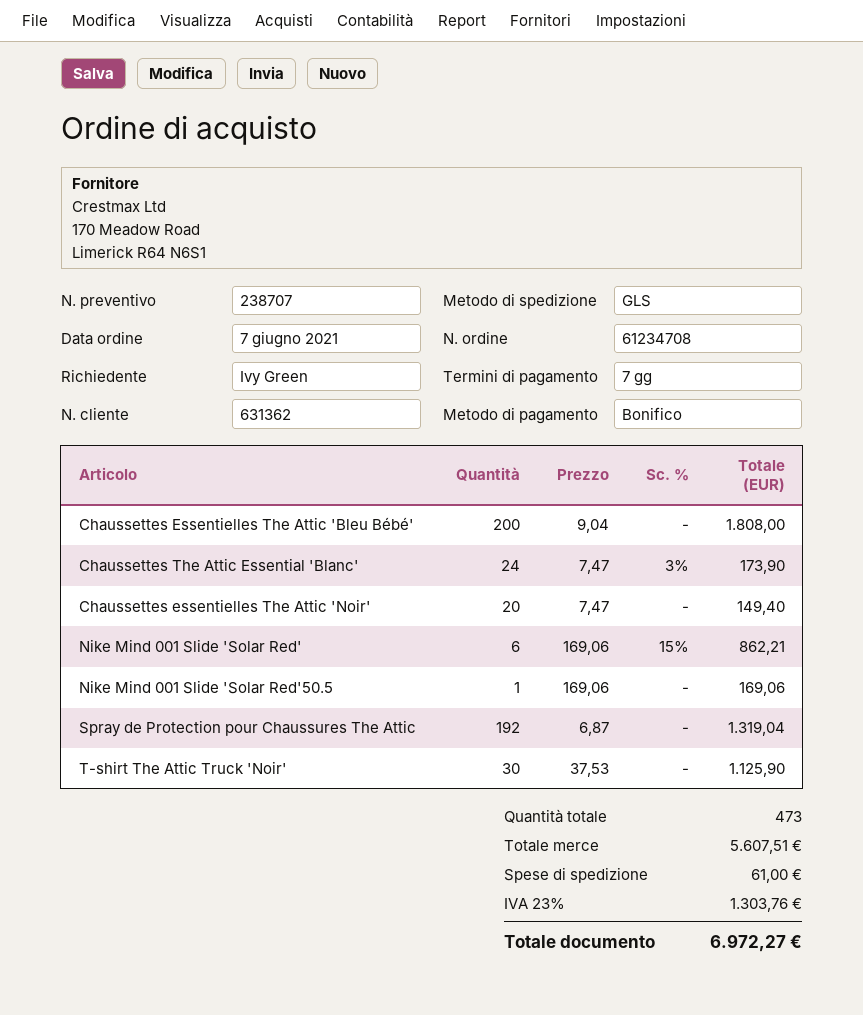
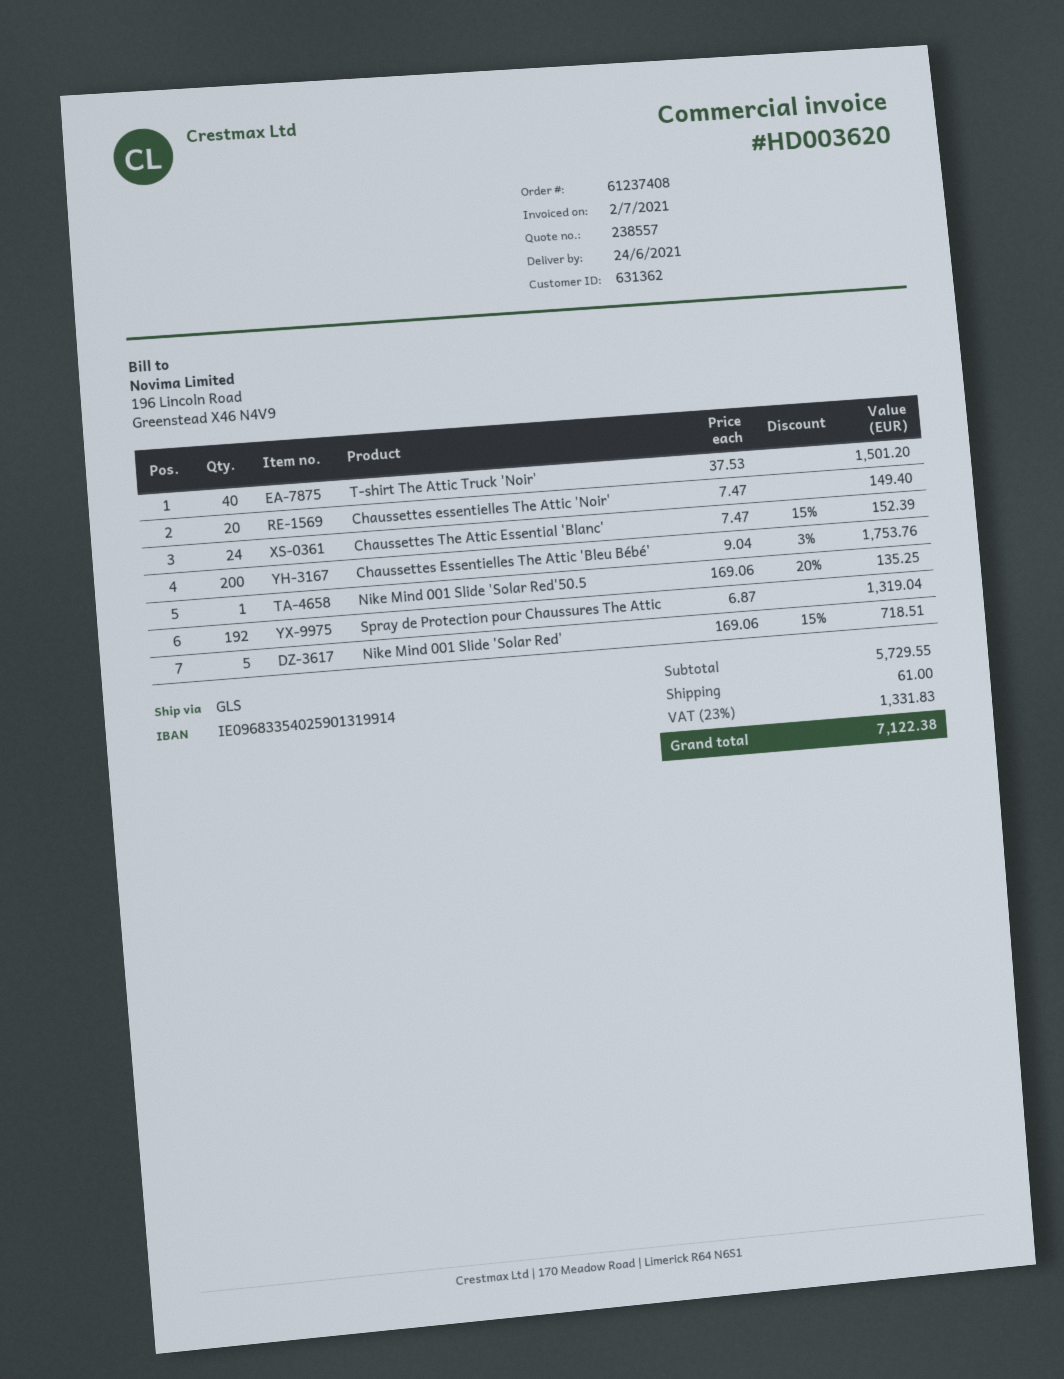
quote number: 238707 -> 238557
order number: 61234708 -> 61237408
Chaussettes Essentielles The Attic 'Bleu Bébé': 200 x 9.04 = 1808.00 -> 200 x 9.04 - 3% = 1753.76
Chaussettes The Attic Essential 'Blanc': 24 x 7.47 - 3% = 173.90 -> 24 x 7.47 - 15% = 152.39
Nike Mind 001 Slide 'Solar Red': 6 x 169.06 - 15% = 862.21 -> 5 x 169.06 - 15% = 718.51
Nike Mind 001 Slide 'Solar Red'50.5: 1 x 169.06 = 169.06 -> 1 x 169.06 - 20% = 135.25
T-shirt The Attic Truck 'Noir': 30 x 37.53 = 1125.90 -> 40 x 37.53 = 1501.20
subtotal: 5607.51 -> 5729.55
tax: 23% = 1303.76 -> 23% = 1331.83
total: 6972.27 -> 7122.38

